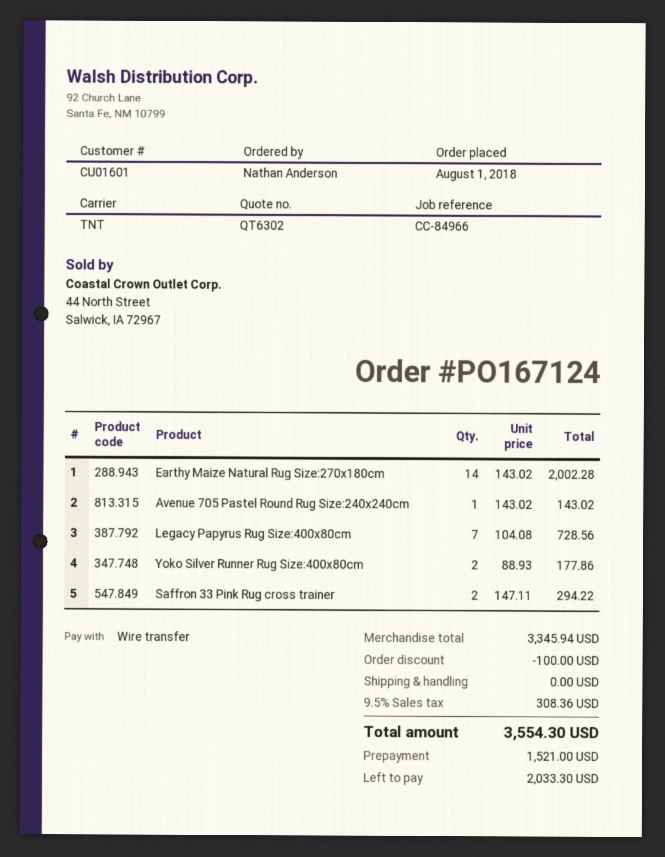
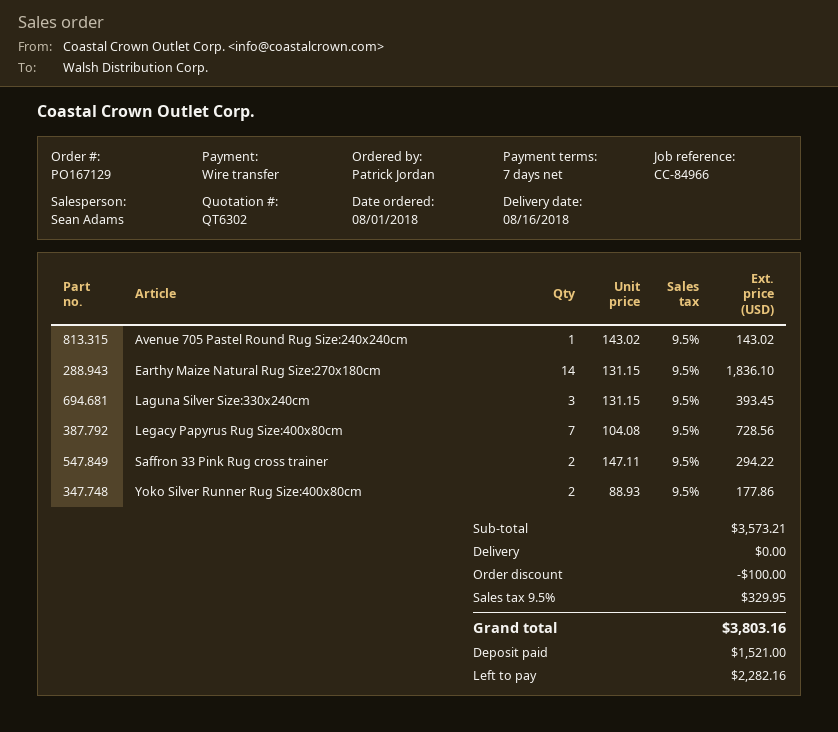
order number: PO167124 -> PO167129
ordered by: Nathan Anderson -> Patrick Jordan
Earthy Maize Natural Rug Size:270x180cm: 14 x 143.02 = 2002.28 -> 14 x 131.15 = 1836.10
Laguna Silver Size:330x240cm: none -> 3 x 131.15 = 393.45
subtotal: 3345.94 -> 3573.21
tax: 9.5% = 308.36 -> 9.5% = 329.95
total: 3554.30 -> 3803.16
balance: 2033.30 -> 2282.16

